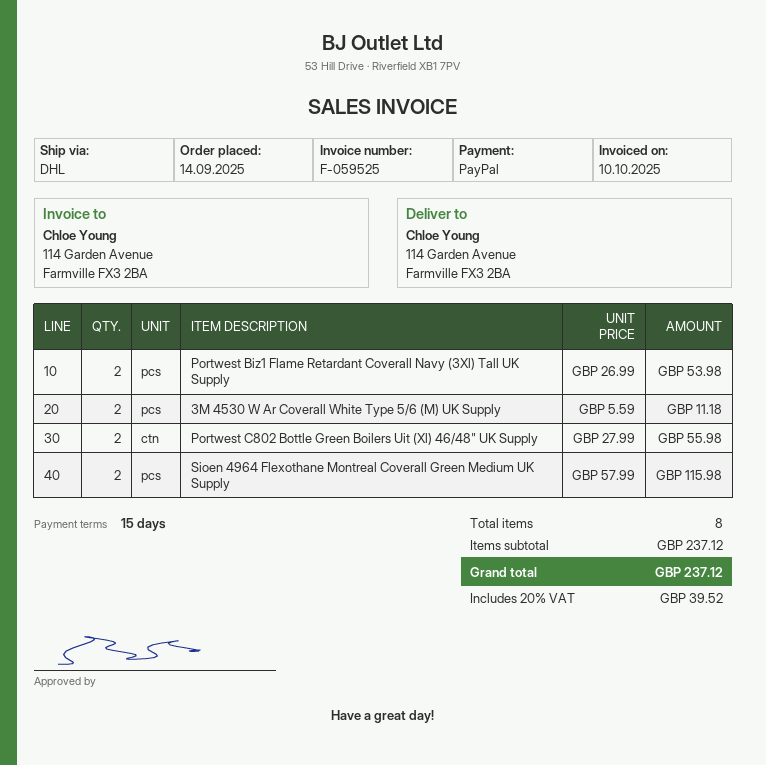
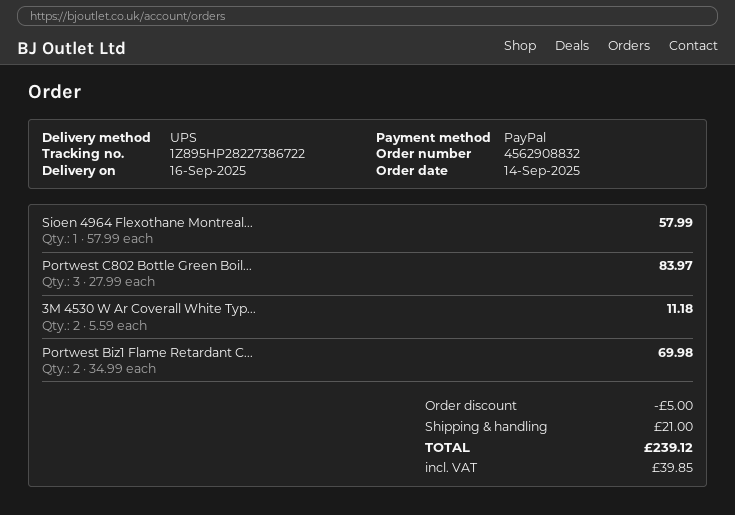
shipping method: DHL -> UPS
Portwest Biz1 Flame Retardant Coverall Navy (3Xl) Tall UK Supply: 2 x 26.99 = 53.98 -> 2 x 34.99 = 69.98
Portwest C802 Bottle Green Boilers Uit (Xl) 46/48" UK Supply: 2 x 27.99 = 55.98 -> 3 x 27.99 = 83.97
Sioen 4964 Flexothane Montreal Coverall Green Medium UK Supply: 2 x 57.99 = 115.98 -> 1 x 57.99 = 57.99
discount: none -> 5.00
shipping: none -> 21.00
tax: 39.52 -> 39.85
total: 237.12 -> 239.12

